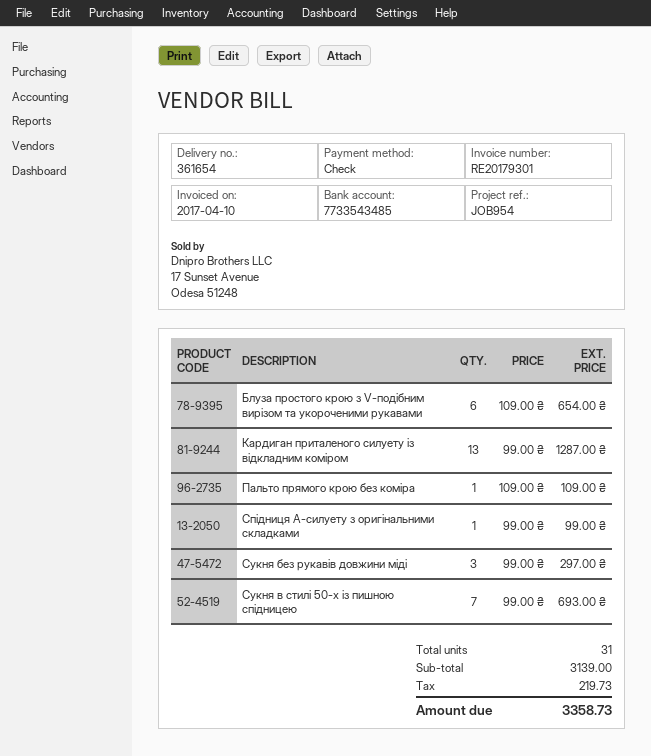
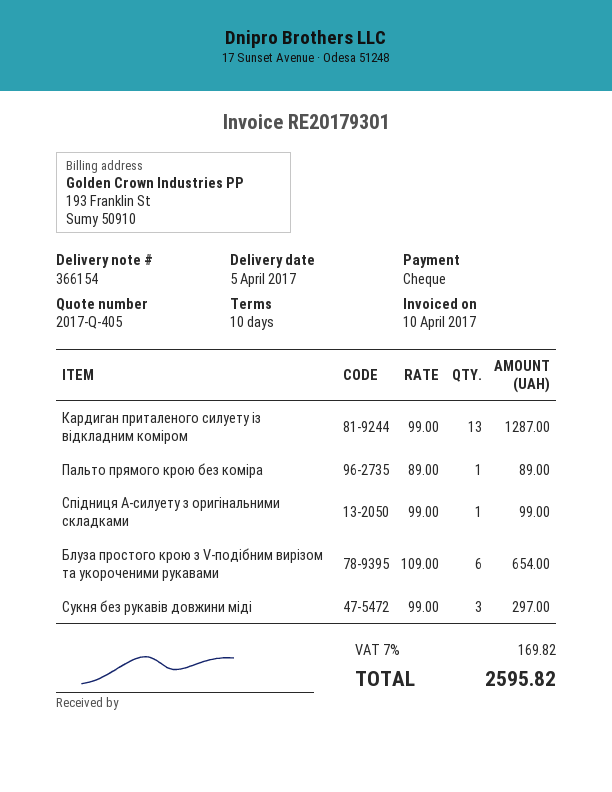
delivery note number: 361654 -> 366154
Пальто прямого крою без коміра: 1 x 109.00 = 109.00 -> 1 x 89.00 = 89.00
Сукня в стилі 50-х із пишною спідницею: 7 x 99.00 = 693.00 -> none
tax: 219.73 -> 169.82
total: 3358.73 -> 2595.82

